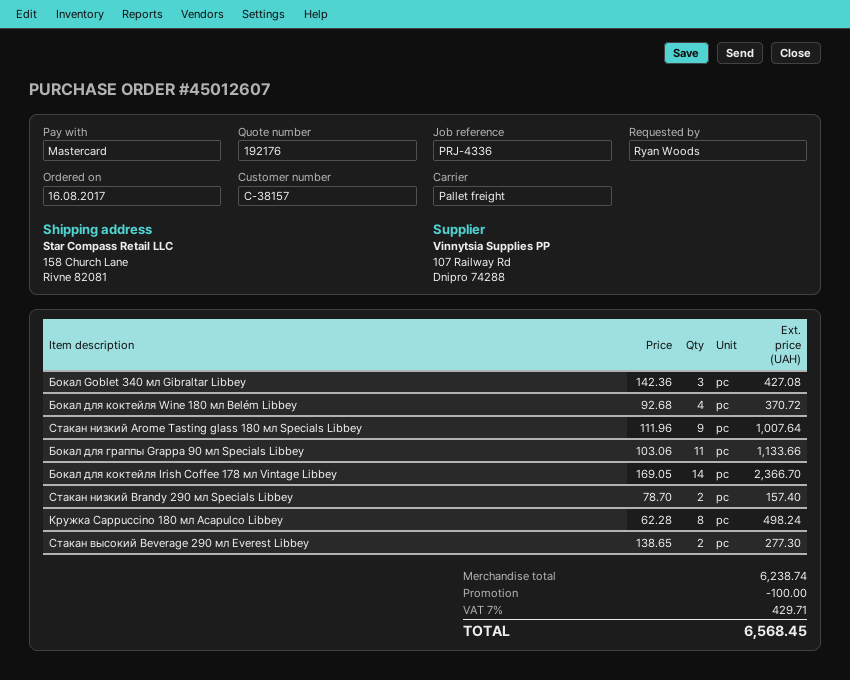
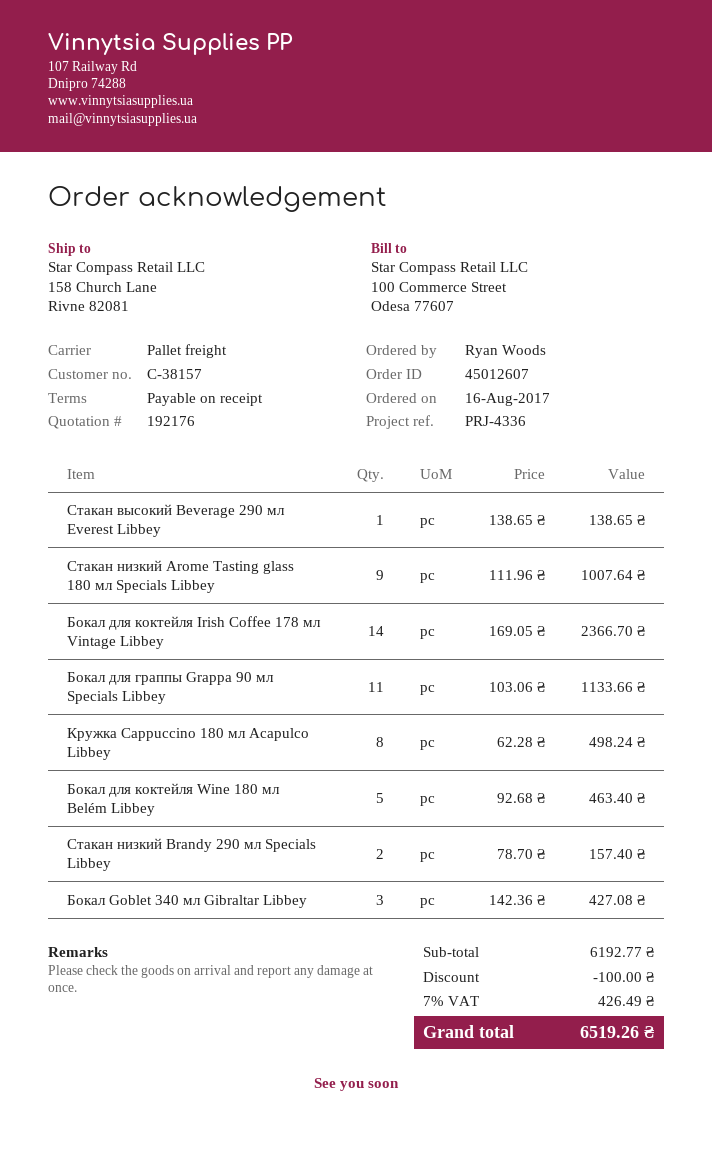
Бокал для коктейля Wine 180 мл Belém Libbey: 4 x 92.68 = 370.72 -> 5 x 92.68 = 463.40
Стакан высокий Beverage 290 мл Everest Libbey: 2 x 138.65 = 277.30 -> 1 x 138.65 = 138.65
subtotal: 6238.74 -> 6192.77
tax: 7% = 429.71 -> 7% = 426.49
total: 6568.45 -> 6519.26

